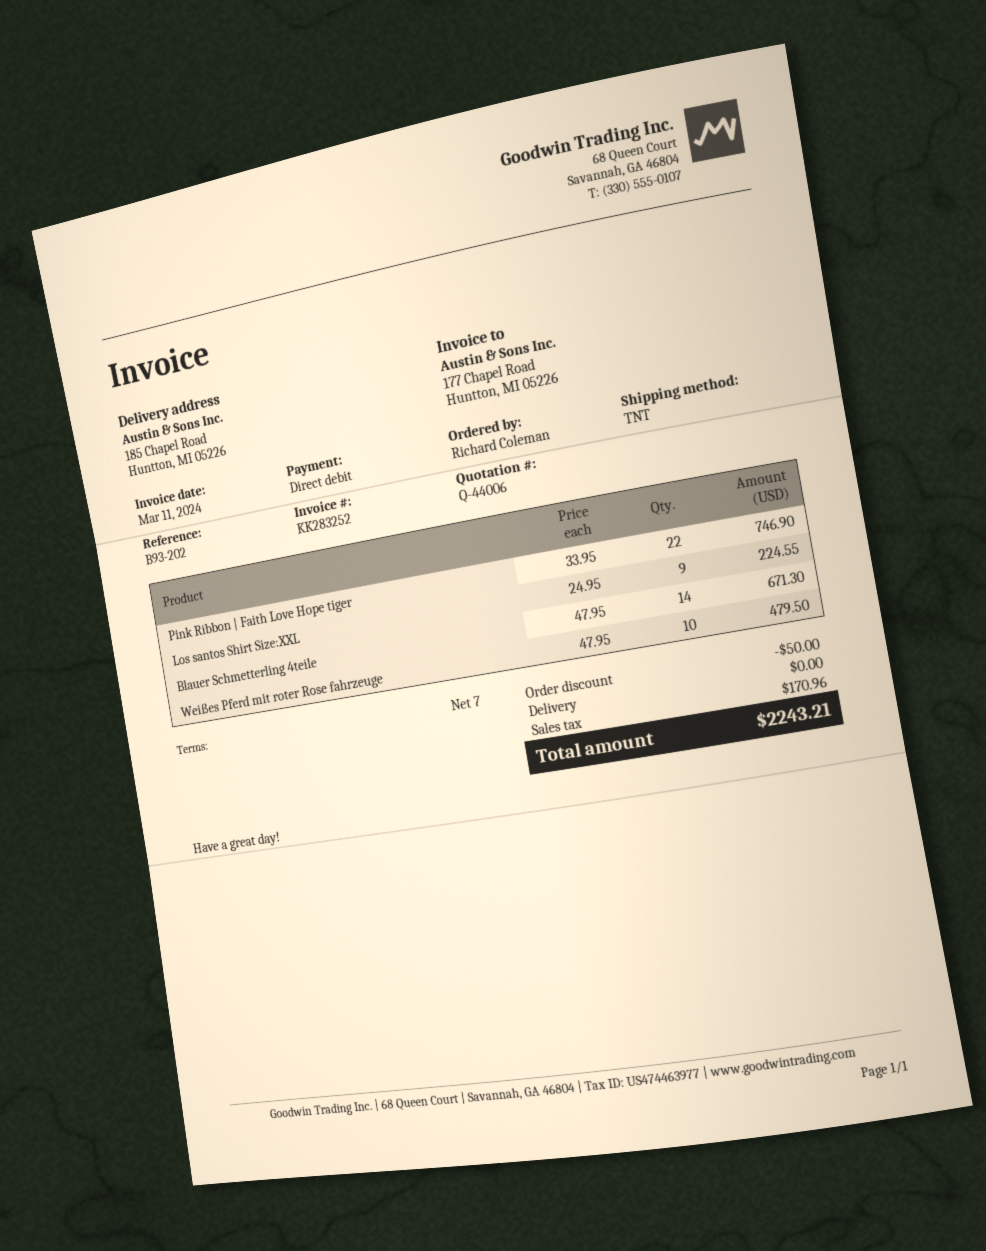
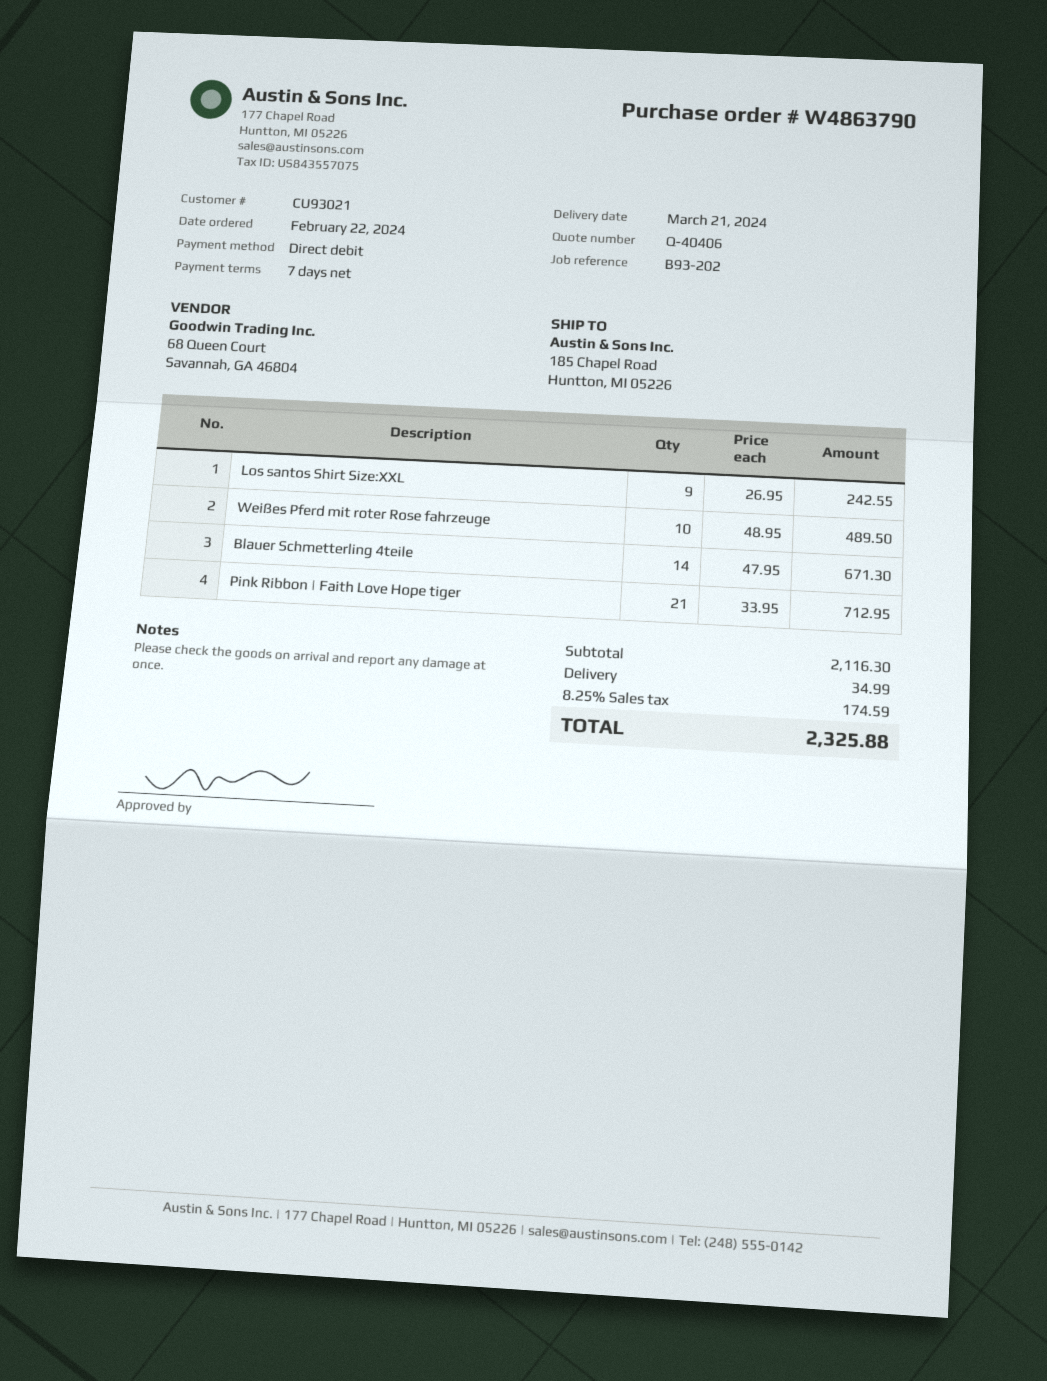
quote number: Q-44006 -> Q-40406
Pink Ribbon | Faith Love Hope tiger: 22 x 33.95 = 746.90 -> 21 x 33.95 = 712.95
Los santos Shirt Size:XXL: 9 x 24.95 = 224.55 -> 9 x 26.95 = 242.55
Weißes Pferd mit roter Rose fahrzeuge: 10 x 47.95 = 479.50 -> 10 x 48.95 = 489.50
discount: 50.00 -> none
shipping: 0.00 -> 34.99
tax: 170.96 -> 174.59
total: 2243.21 -> 2325.88

